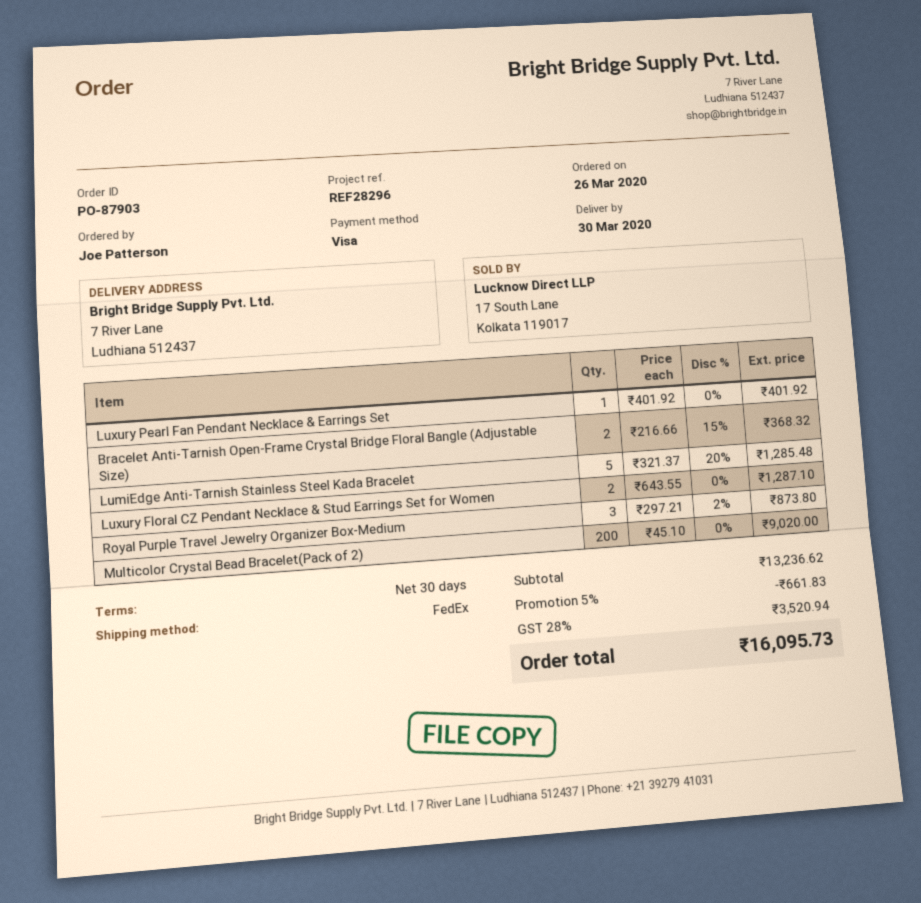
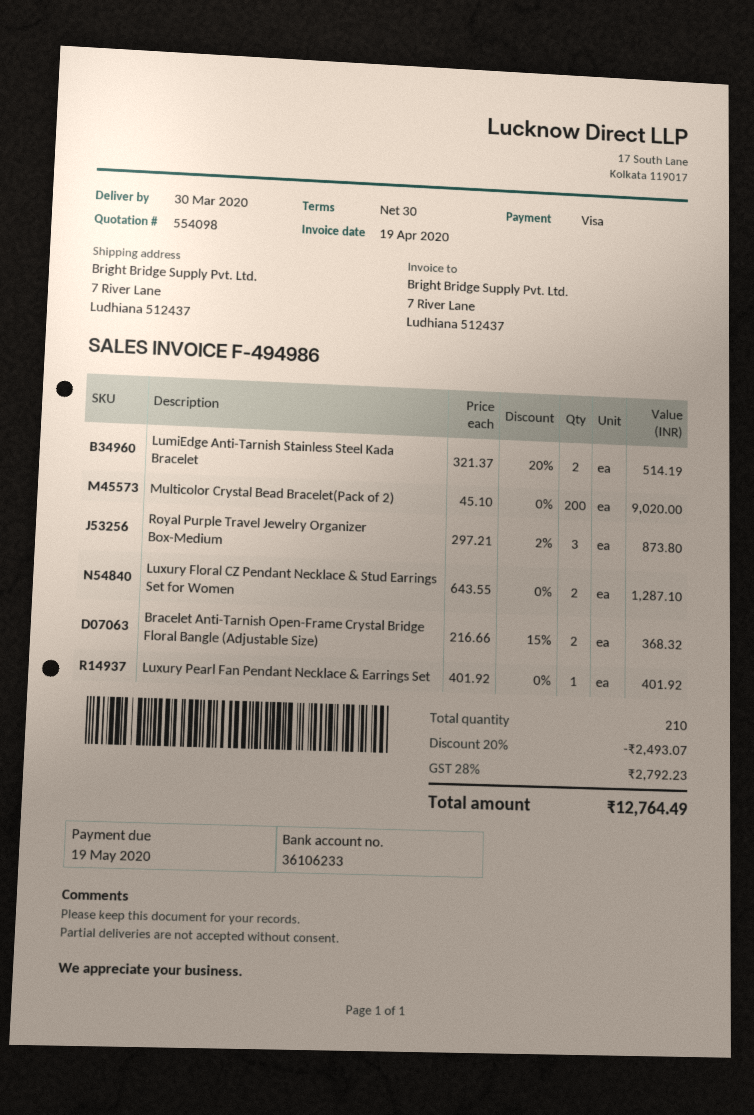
LumiEdge Anti-Tarnish Stainless Steel Kada Bracelet: 5 x 321.37 - 20% = 1285.48 -> 2 x 321.37 - 20% = 514.19
discount: 5% = 661.83 -> 20% = 2493.07
tax: 28% = 3520.94 -> 28% = 2792.23
total: 16095.73 -> 12764.49

